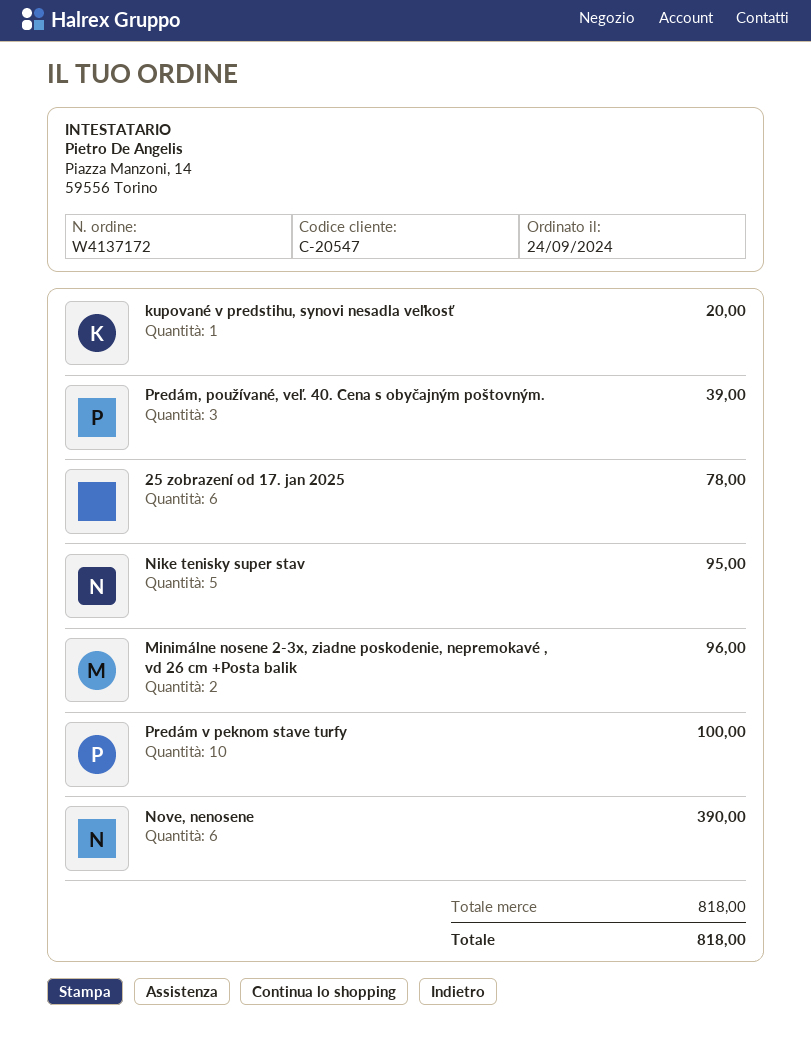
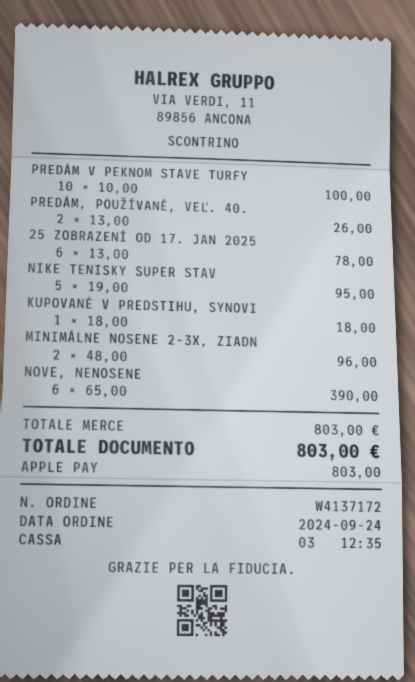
kupované v predstihu, synovi nesadla veľkosť: 1 for 20.00 -> 1 for 18.00
Predám, používané, veľ. 40. Cena s obyčajným poštovným.: 3 for 39.00 -> 2 for 26.00
subtotal: 818.00 -> 803.00
total: 818.00 -> 803.00

